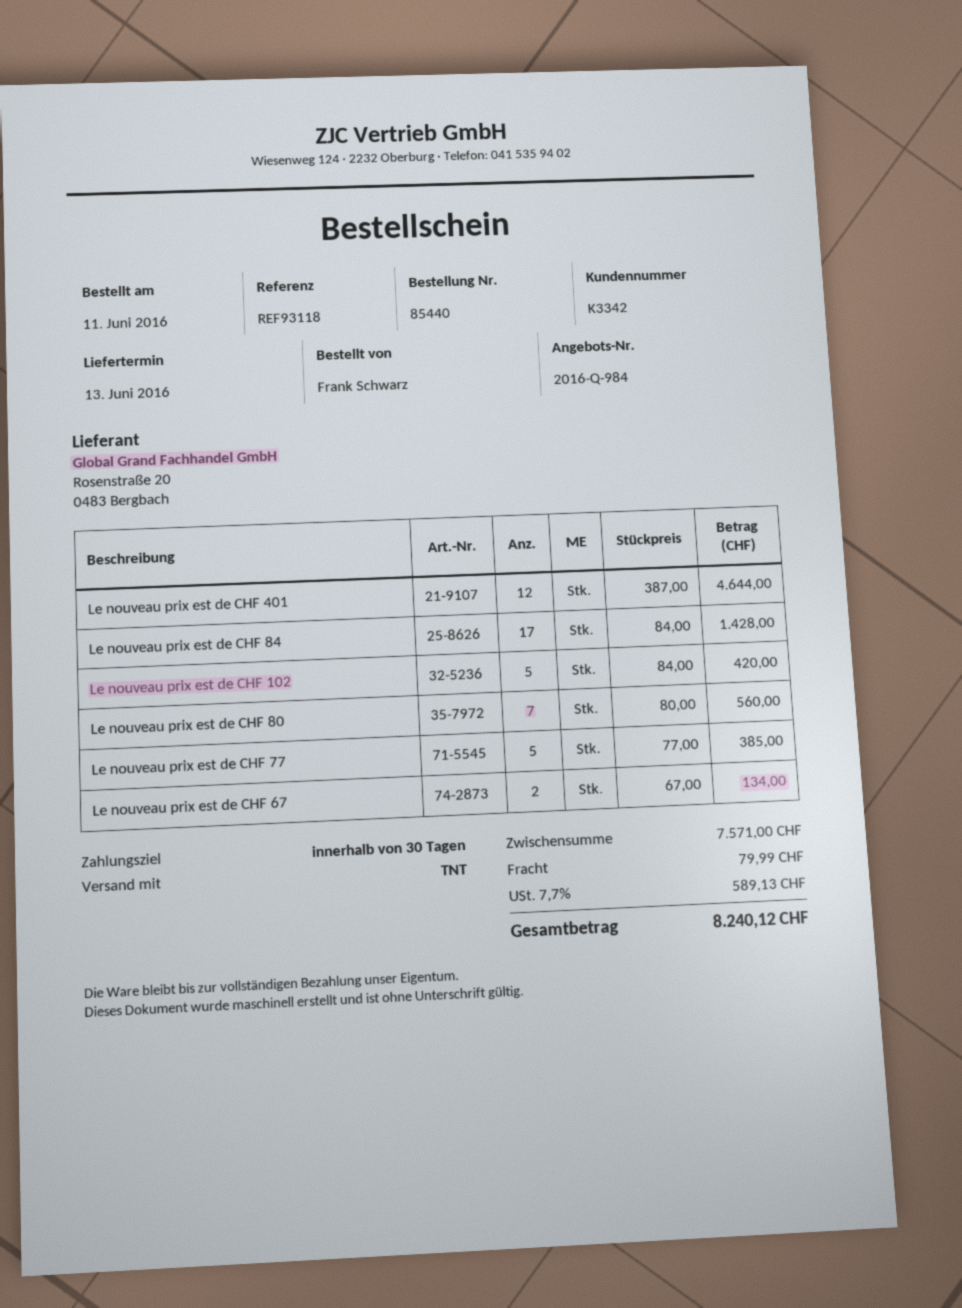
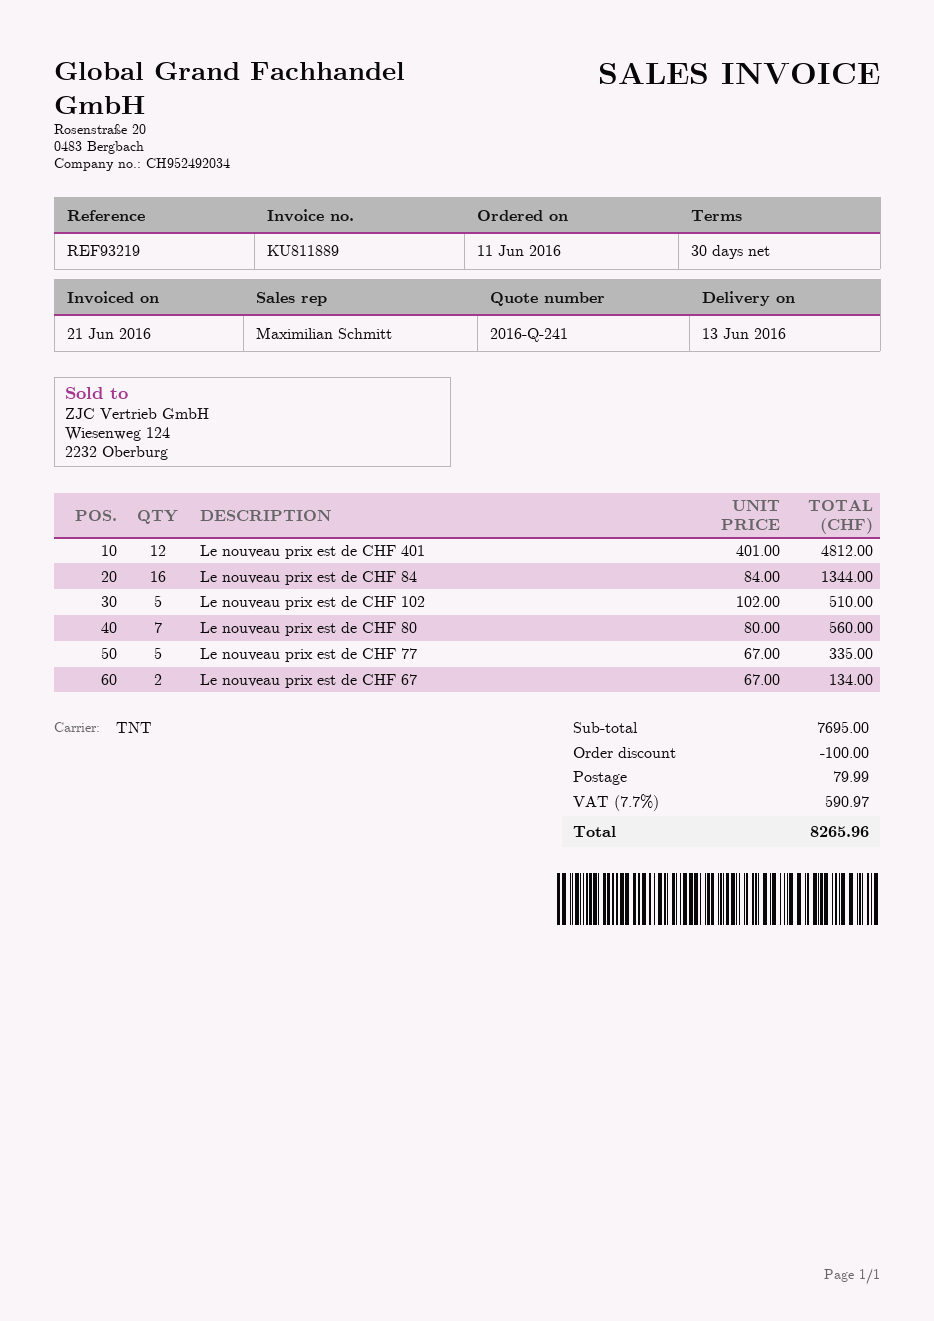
quote number: 2016-Q-984 -> 2016-Q-241
reference: REF93118 -> REF93219
Le nouveau prix est de CHF 401: 12 x 387.00 = 4644.00 -> 12 x 401.00 = 4812.00
Le nouveau prix est de CHF 84: 17 x 84.00 = 1428.00 -> 16 x 84.00 = 1344.00
Le nouveau prix est de CHF 102: 5 x 84.00 = 420.00 -> 5 x 102.00 = 510.00
Le nouveau prix est de CHF 77: 5 x 77.00 = 385.00 -> 5 x 67.00 = 335.00
subtotal: 7571.00 -> 7695.00
discount: none -> 100.00
tax: 7.7% = 589.13 -> 7.7% = 590.97
total: 8240.12 -> 8265.96

